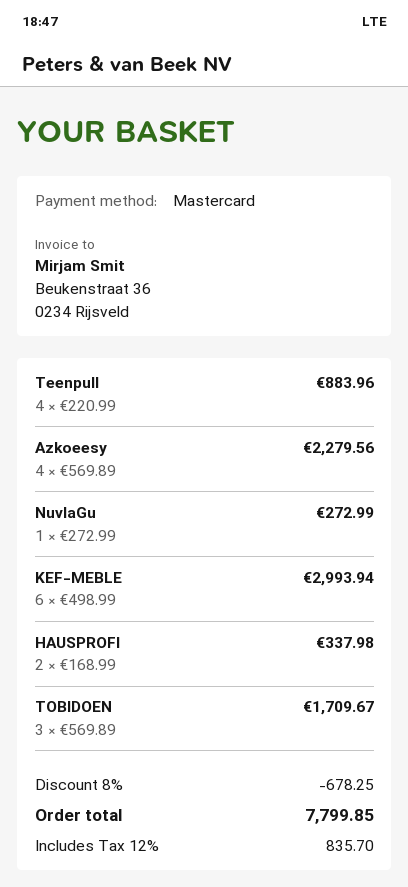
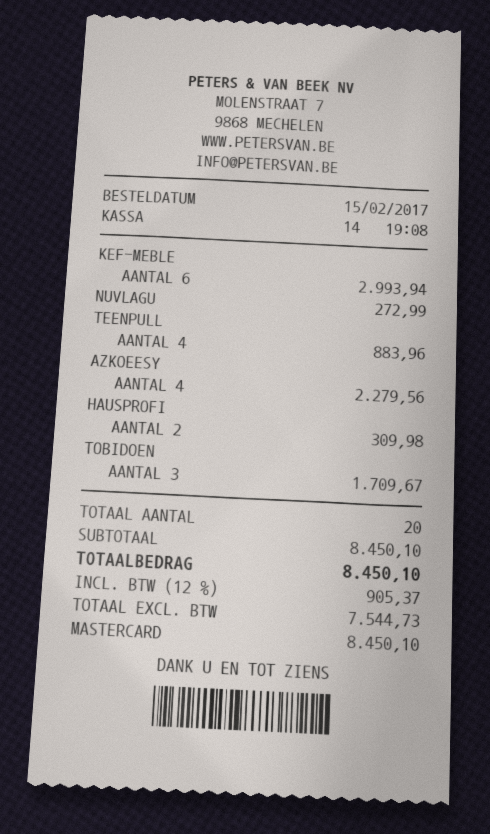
HAUSPROFI: 2 for 337.98 -> 2 for 309.98
discount: 8% = 678.25 -> none
tax: 12% = 835.70 -> 12% = 905.37
total: 7799.85 -> 8450.10

